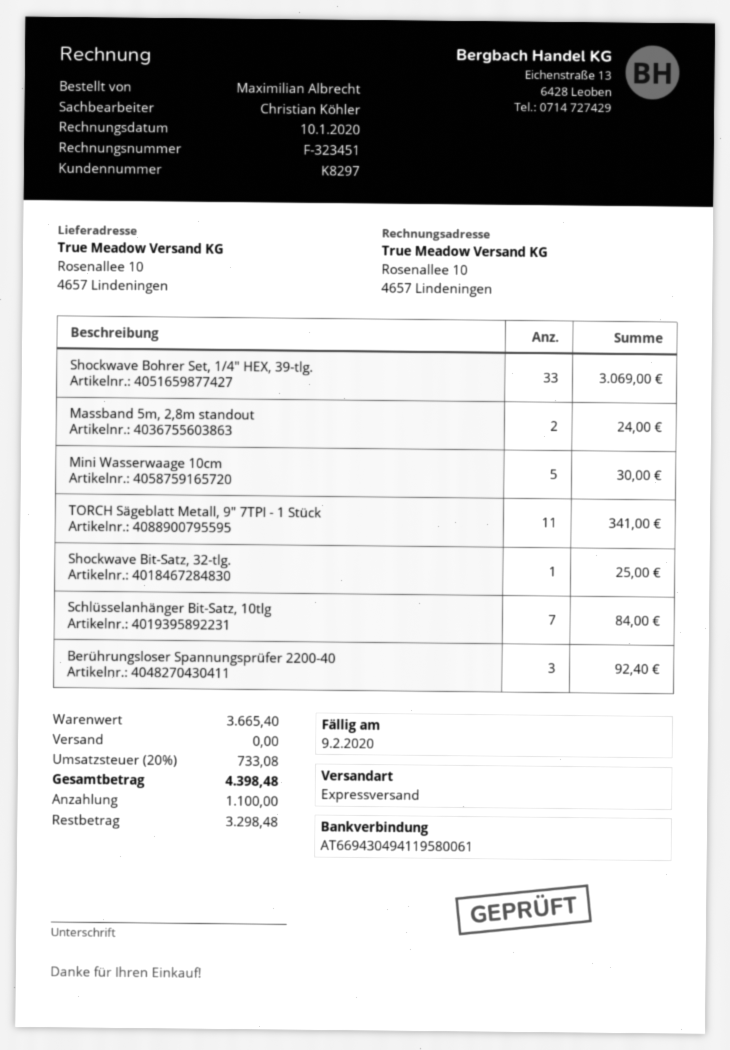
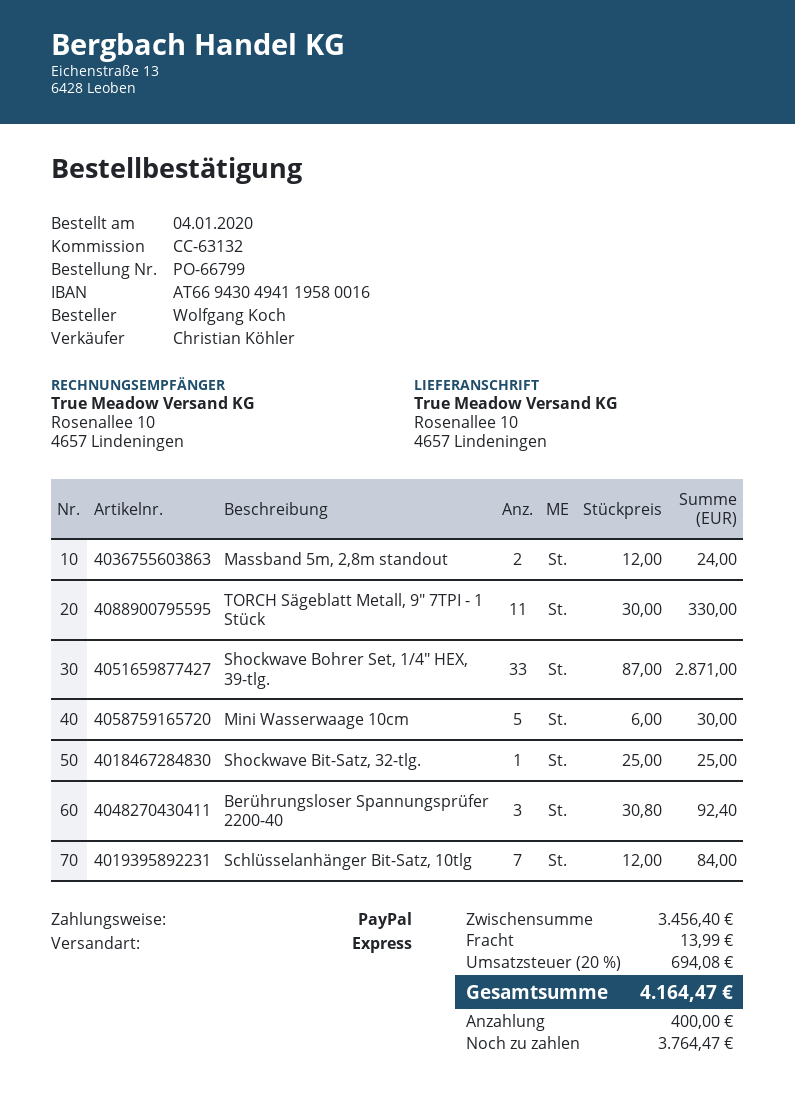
ordered by: Maximilian Albrecht -> Wolfgang Koch
bank account: AT669430494119580061 -> AT669430494119580016
Shockwave Bohrer Set, 1/4" HEX, 39-tlg.: 33 for 3069.00 -> 33 for 2871.00
TORCH Sägeblatt Metall, 9" 7TPI - 1 Stück: 11 for 341.00 -> 11 for 330.00
subtotal: 3665.40 -> 3456.40
shipping: 0.00 -> 13.99
tax: 20% = 733.08 -> 20% = 694.08
total: 4398.48 -> 4164.47
deposit: 1100.00 -> 400.00
balance: 3298.48 -> 3764.47

